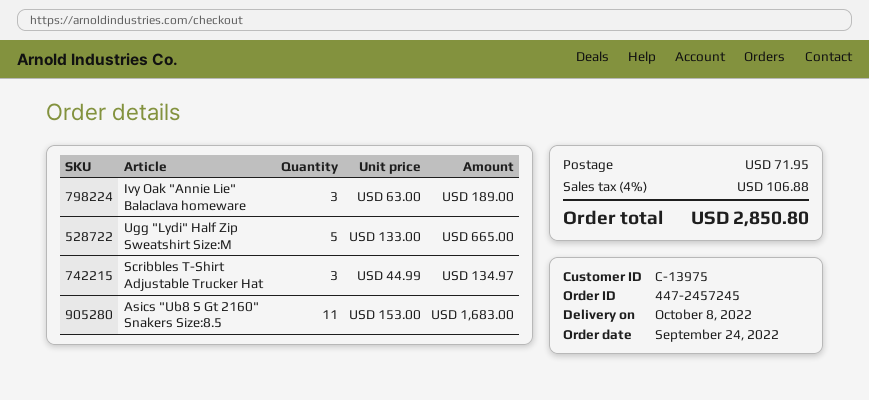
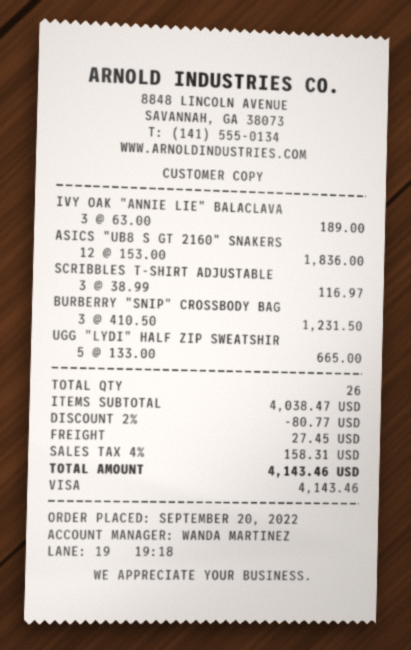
order date: 2022-09-24 -> 2022-09-20
Scribbles T-Shirt Adjustable Trucker Hat: 3 x 44.99 = 134.97 -> 3 x 38.99 = 116.97
Asics "Ub8 S Gt 2160" Snakers Size:8.5: 11 x 153.00 = 1683.00 -> 12 x 153.00 = 1836.00
BURBERRY "SNIP" CROSSBODY BAG: none -> 3 x 410.50 = 1231.50
discount: none -> 2% = 80.77
shipping: 71.95 -> 27.45
tax: 4% = 106.88 -> 4% = 158.31
total: 2850.80 -> 4143.46

